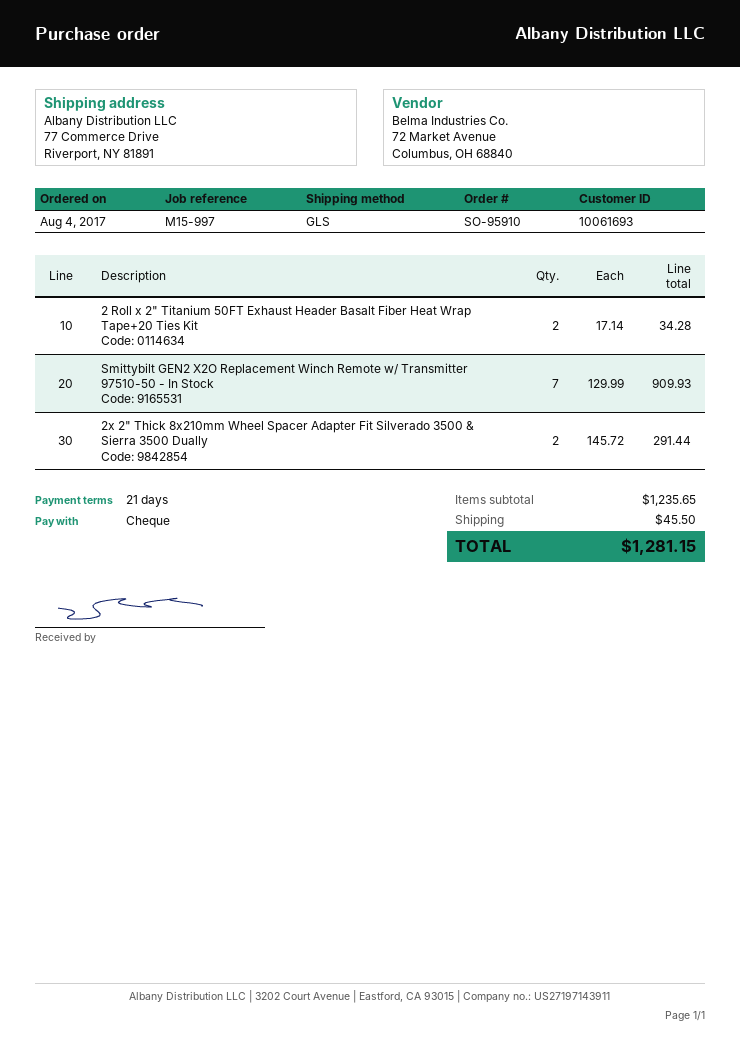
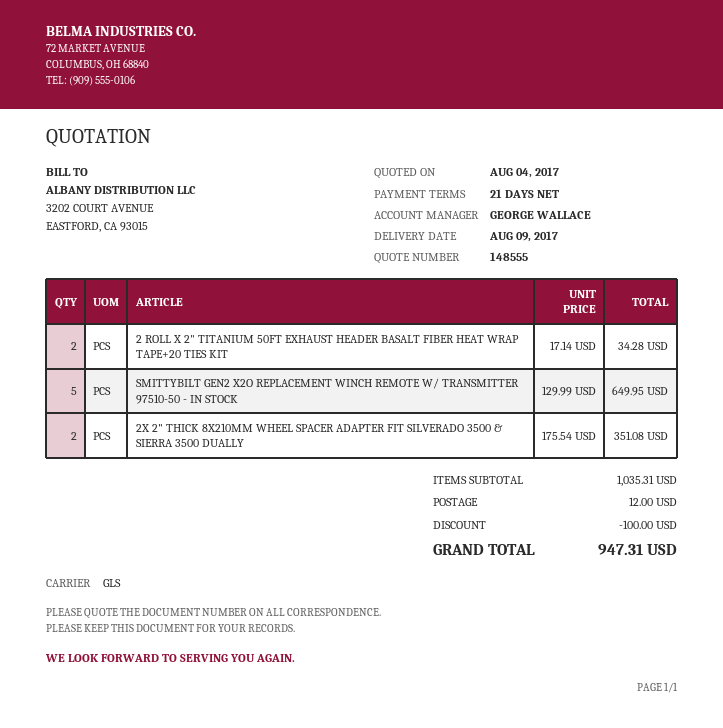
Smittybilt GEN2 X2O Replacement Winch Remote w/ Transmitter 97510-50 - In Stock: 7 x 129.99 = 909.93 -> 5 x 129.99 = 649.95
2x 2" Thick 8x210mm Wheel Spacer Adapter Fit Silverado 3500 & Sierra 3500 Dually: 2 x 145.72 = 291.44 -> 2 x 175.54 = 351.08
subtotal: 1235.65 -> 1035.31
discount: none -> 100.00
shipping: 45.50 -> 12.00
total: 1281.15 -> 947.31

